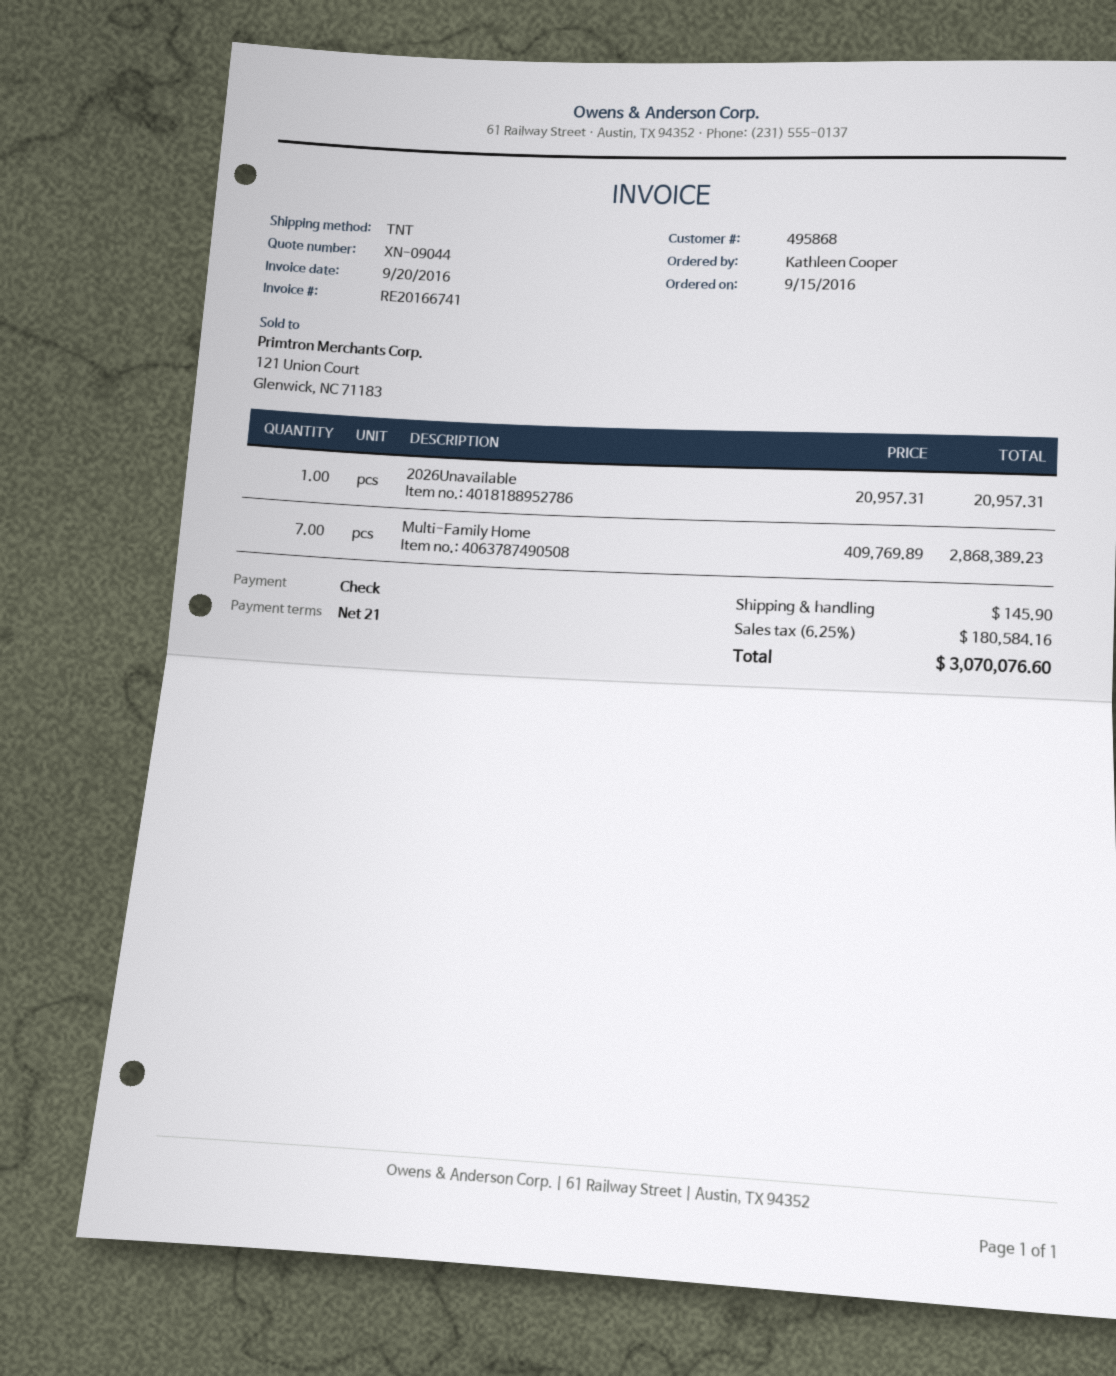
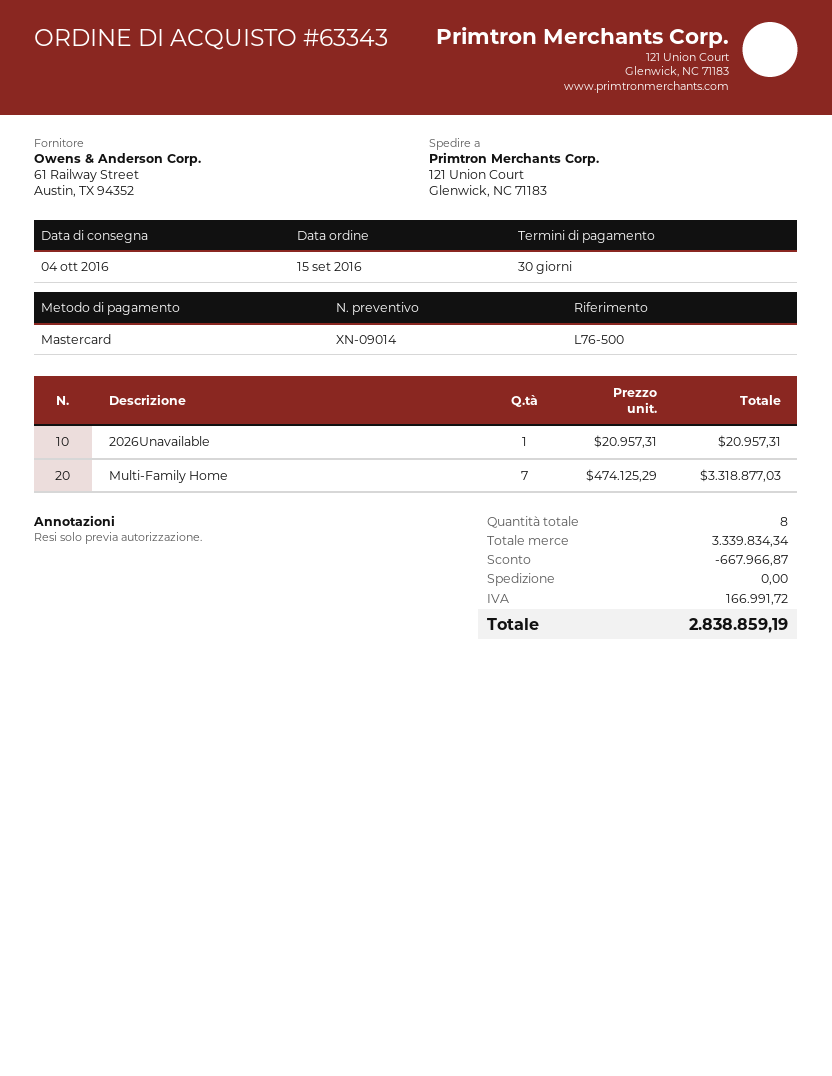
quote number: XN-09044 -> XN-09014
payment terms: 21 days -> 30 days
payment method: cheque -> Mastercard
Multi-Family Home: 7 x 409769.89 = 2868389.23 -> 7 x 474125.29 = 3318877.03
discount: none -> 667966.87
shipping: 145.90 -> 0.00
tax: 180584.16 -> 166991.72
total: 3070076.60 -> 2838859.19

